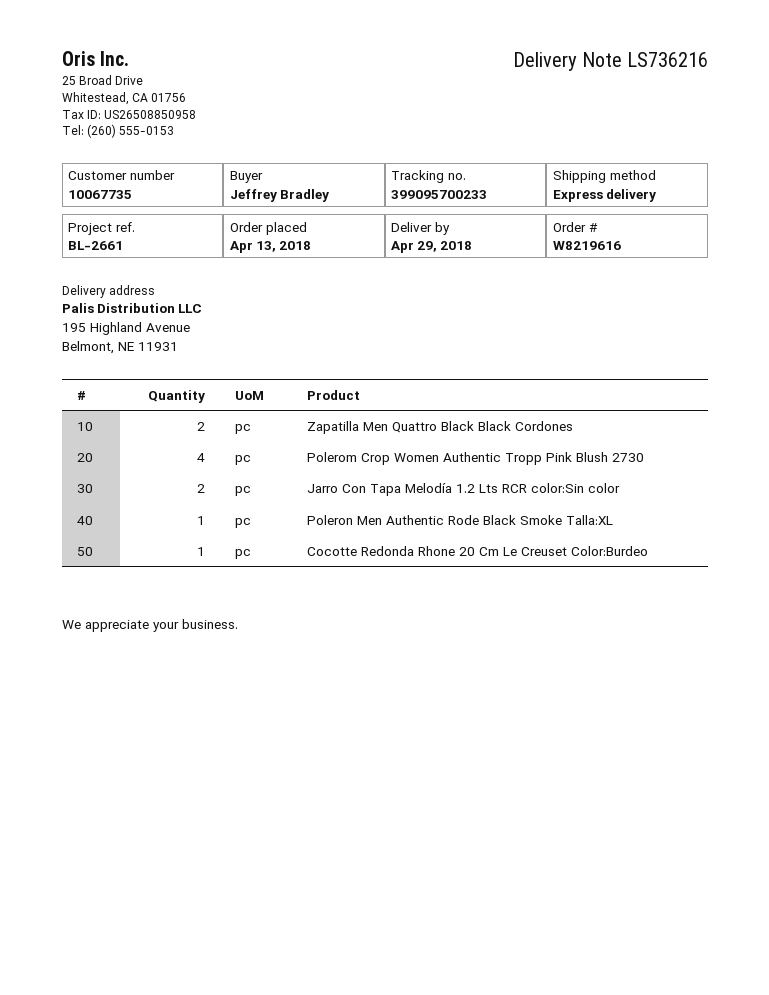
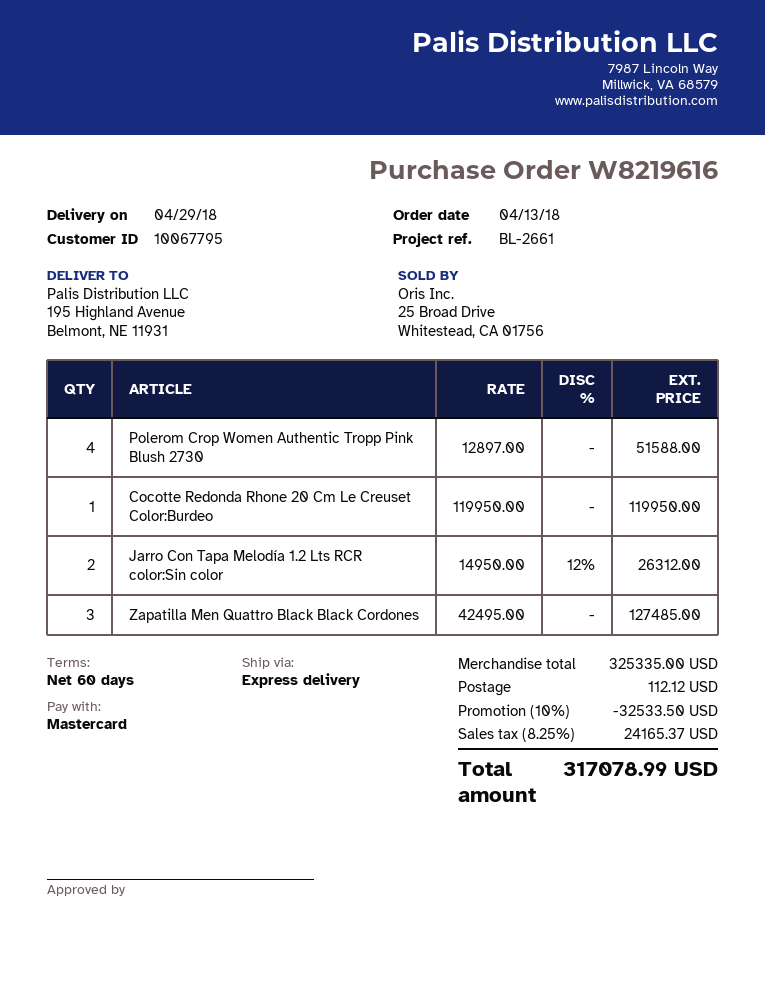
customer number: 10067735 -> 10067795
Zapatilla Men Quattro Black Black Cordones: 2 -> 3
Poleron Men Authentic Rode Black Smoke Talla:XL: 1 -> none

